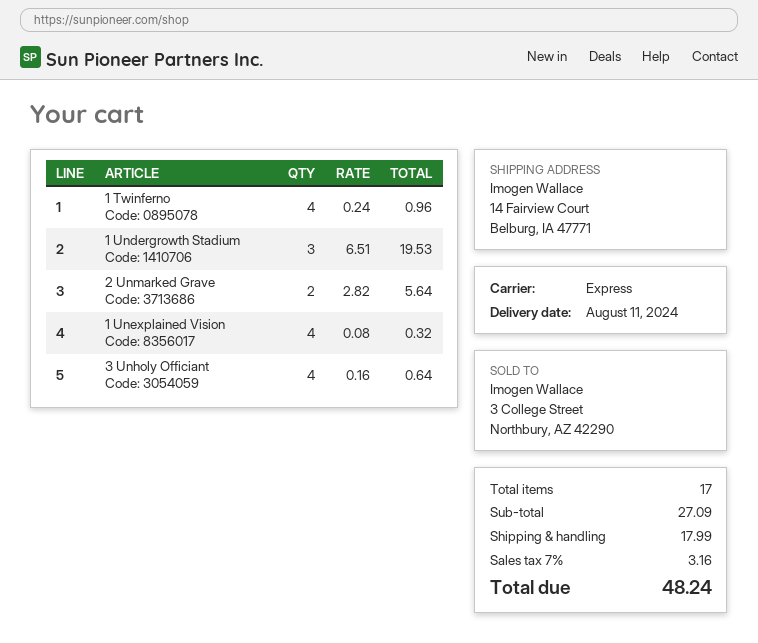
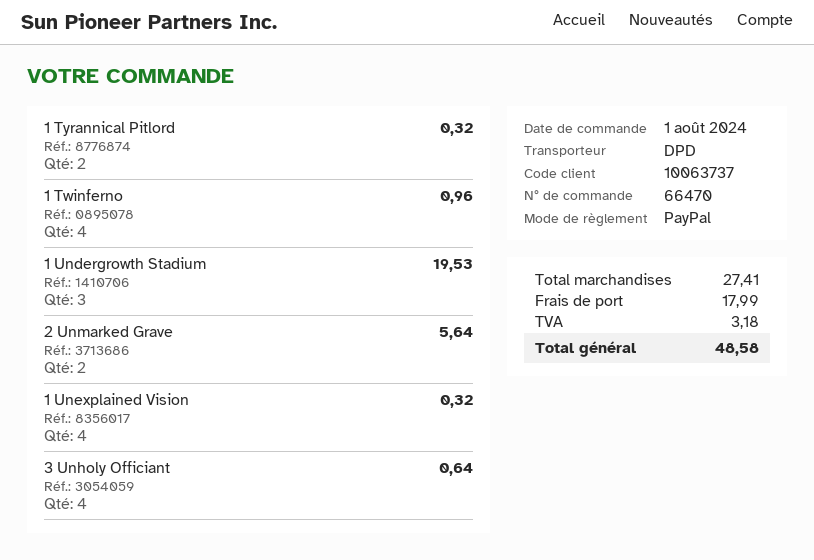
shipping method: express -> DPD
1 Tyrannical Pitlord: none -> 2 for 0.32
subtotal: 27.09 -> 27.41
tax: 3.16 -> 3.18
total: 48.24 -> 48.58

